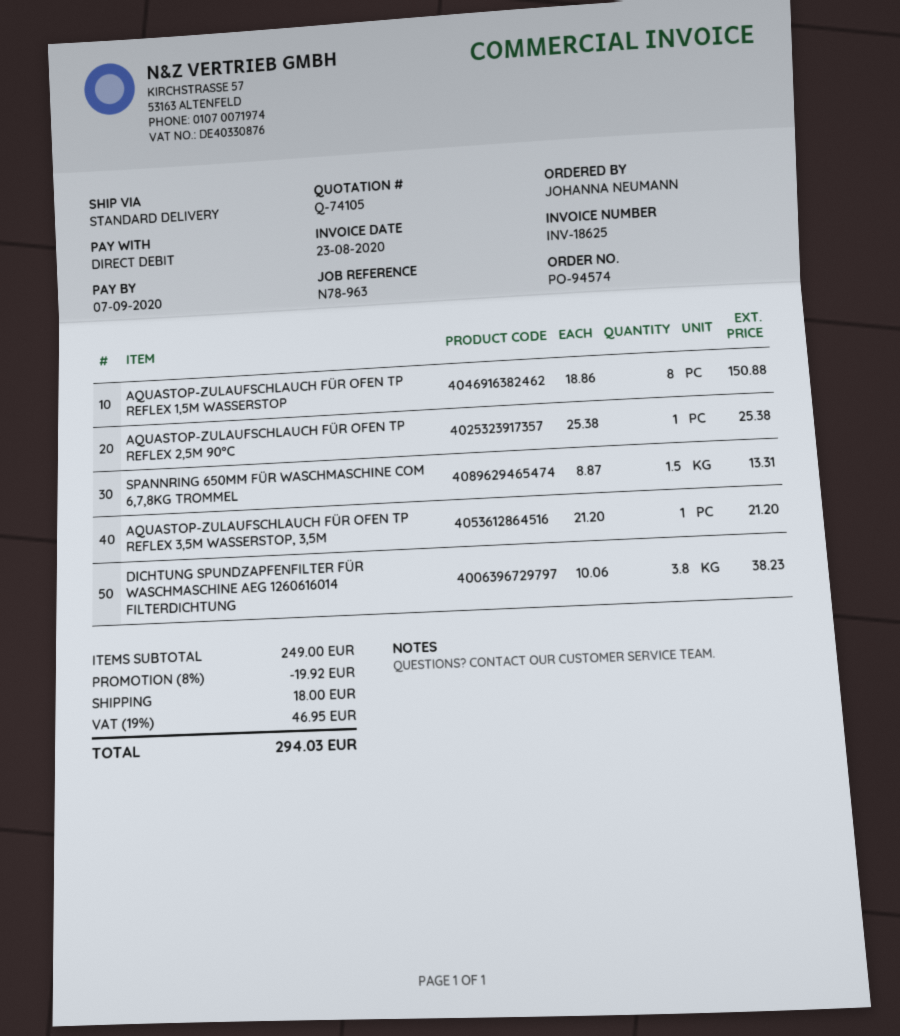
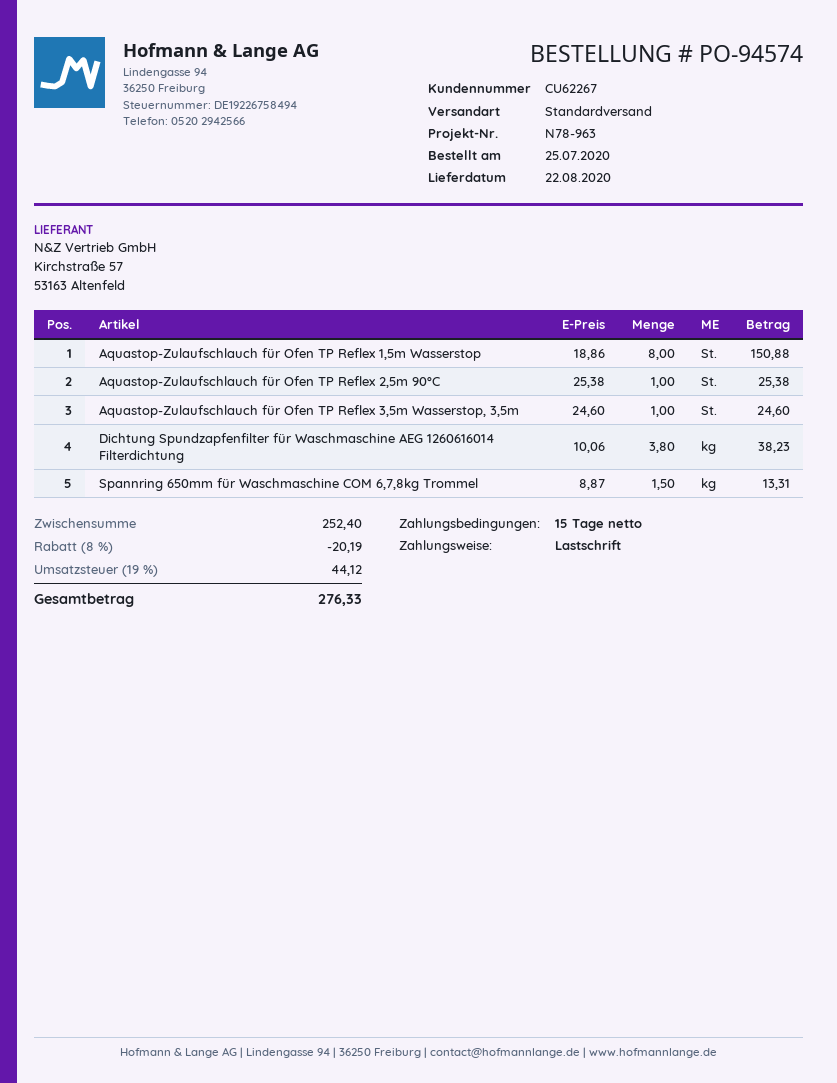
AQUASTOP-ZULAUFSCHLAUCH FÜR OFEN TP REFLEX 3,5M WASSERSTOP, 3,5M: 1 x 21.20 = 21.20 -> 1 x 24.60 = 24.60
subtotal: 249.00 -> 252.40
discount: 8% = 19.92 -> 8% = 20.19
shipping: 18.00 -> none
tax: 19% = 46.95 -> 19% = 44.12
total: 294.03 -> 276.33

